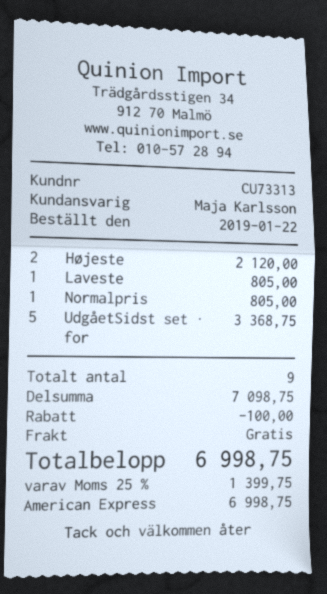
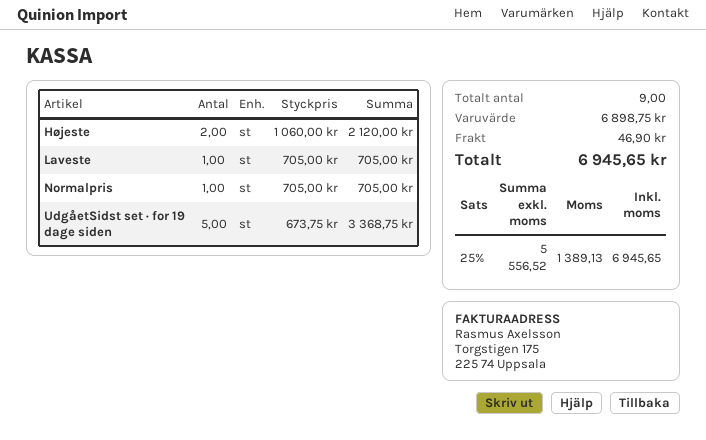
Laveste: 1 for 805.00 -> 1 for 705.00
Normalpris: 1 for 805.00 -> 1 for 705.00
subtotal: 7098.75 -> 6898.75
discount: 100.00 -> none
shipping: 0.00 -> 46.90
tax: 25% = 1399.75 -> 25% = 1389.13
total: 6998.75 -> 6945.65

